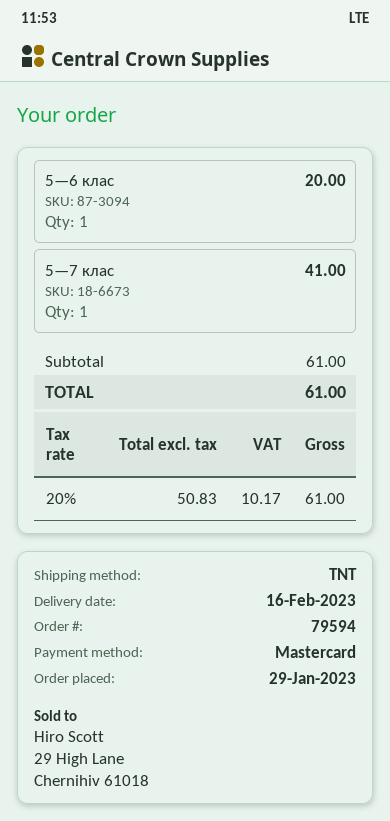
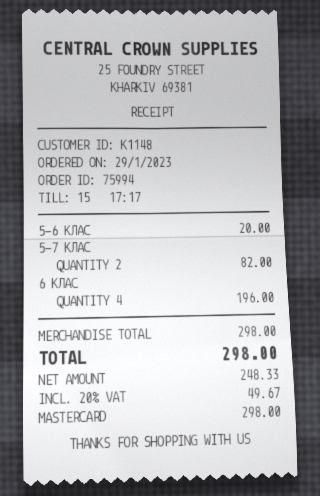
order number: 79594 -> 75994
5—7 клас: 1 for 41.00 -> 2 for 82.00
6 КЛАС: none -> 4 for 196.00
subtotal: 61.00 -> 298.00
net: 50.83 -> 248.33
tax: 20% = 10.17 -> 20% = 49.67
total: 61.00 -> 298.00

